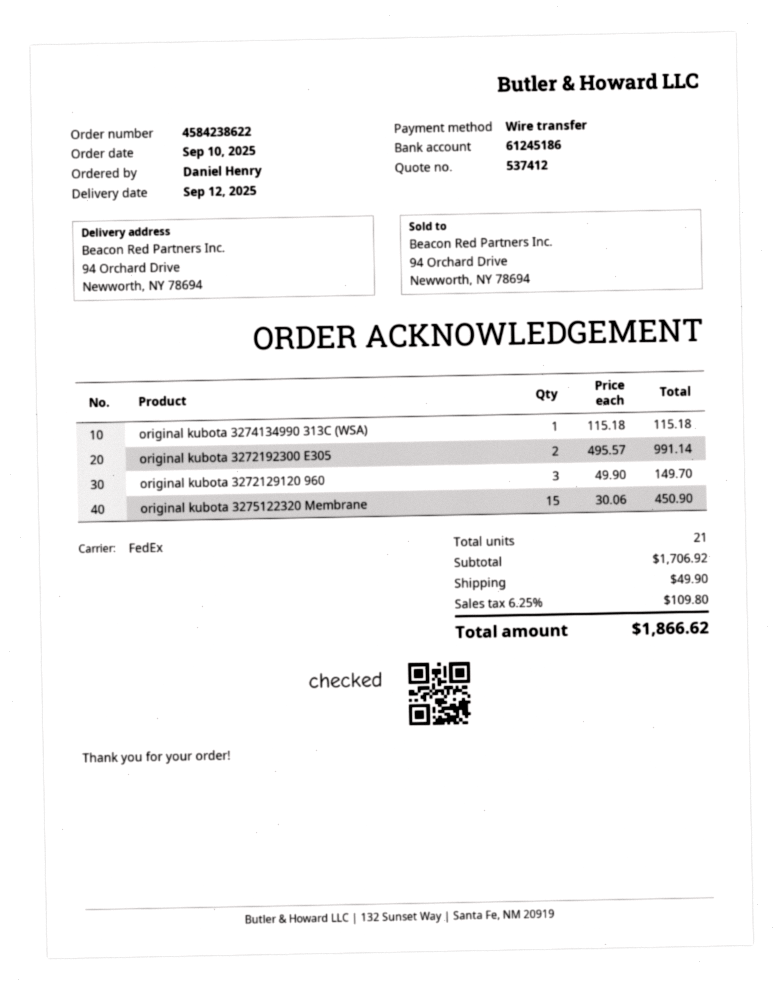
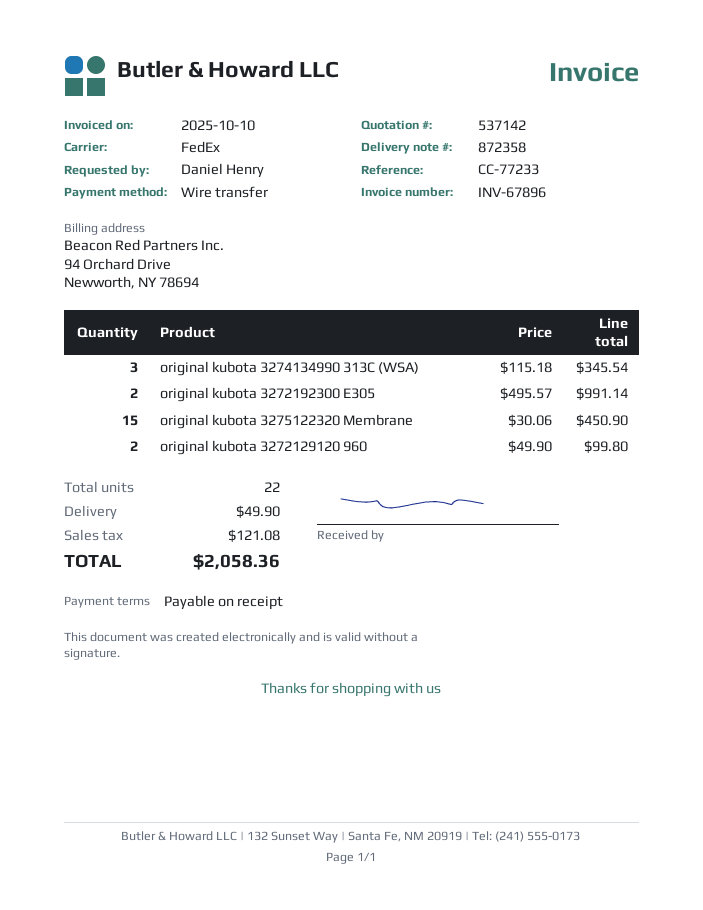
quote number: 537412 -> 537142
original kubota 3274134990 313C (WSA): 1 x 115.18 = 115.18 -> 3 x 115.18 = 345.54
original kubota 3272129120 960: 3 x 49.90 = 149.70 -> 2 x 49.90 = 99.80
total quantity: 21 -> 22
tax: 109.80 -> 121.08
total: 1866.62 -> 2058.36

